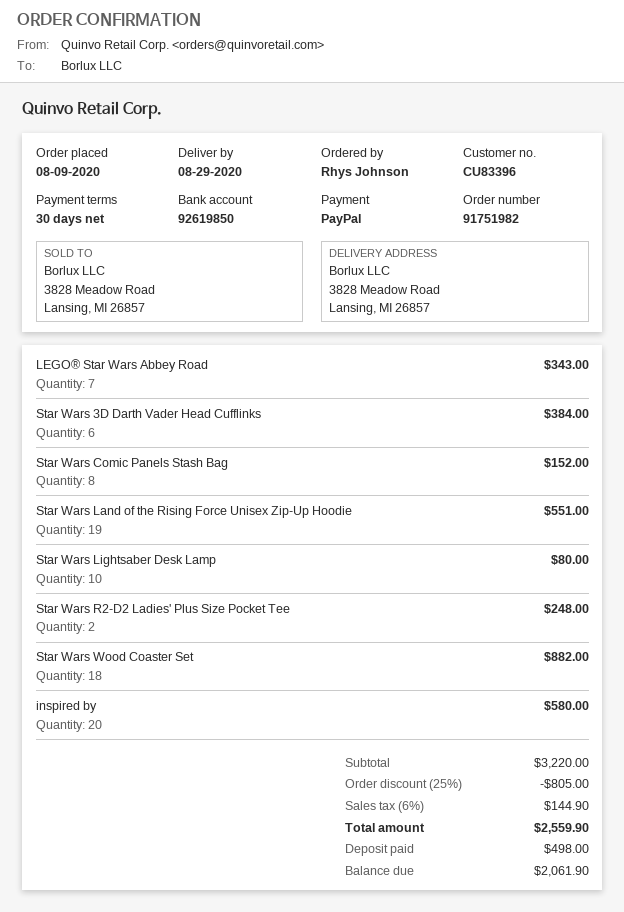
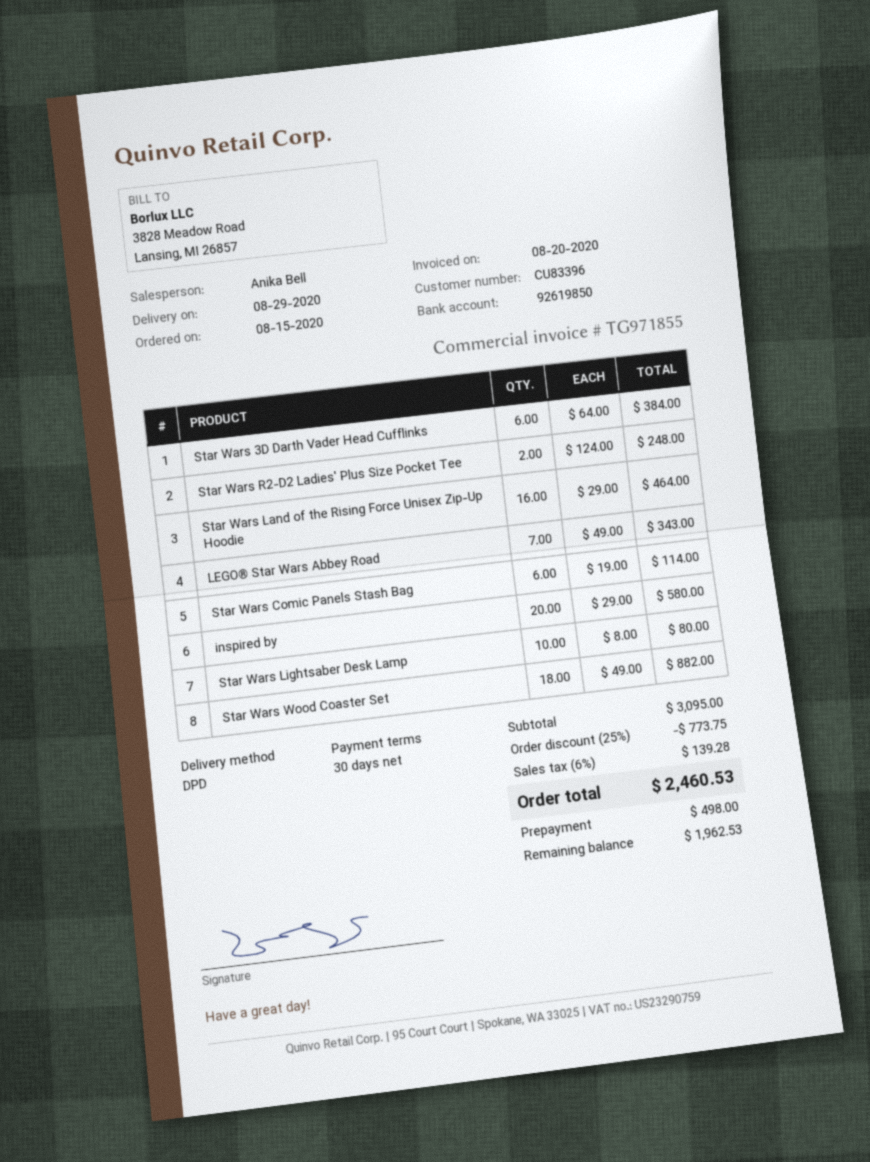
order date: 2020-08-09 -> 2020-08-15
Star Wars Comic Panels Stash Bag: 8 for 152.00 -> 6 for 114.00
Star Wars Land of the Rising Force Unisex Zip-Up Hoodie: 19 for 551.00 -> 16 for 464.00
subtotal: 3220.00 -> 3095.00
discount: 25% = 805.00 -> 25% = 773.75
tax: 6% = 144.90 -> 6% = 139.28
total: 2559.90 -> 2460.53
balance: 2061.90 -> 1962.53

